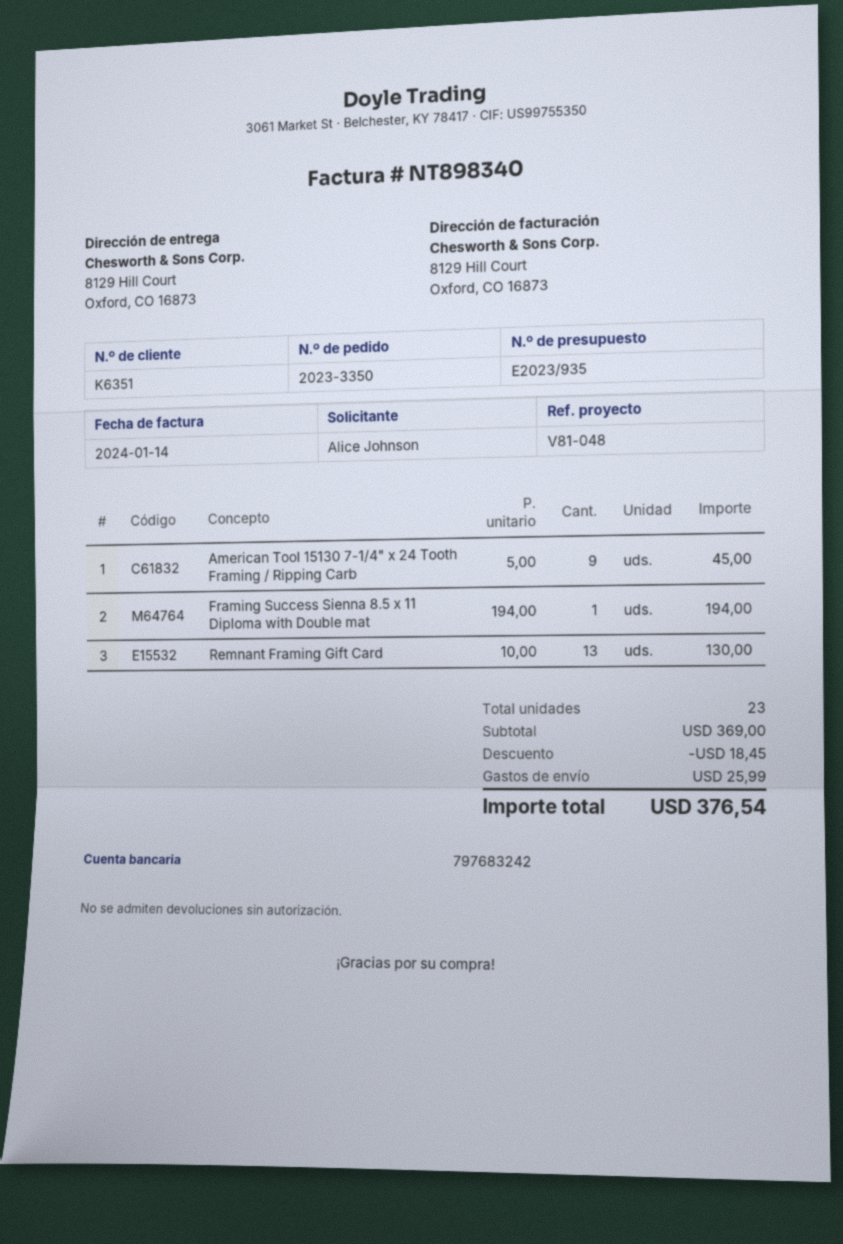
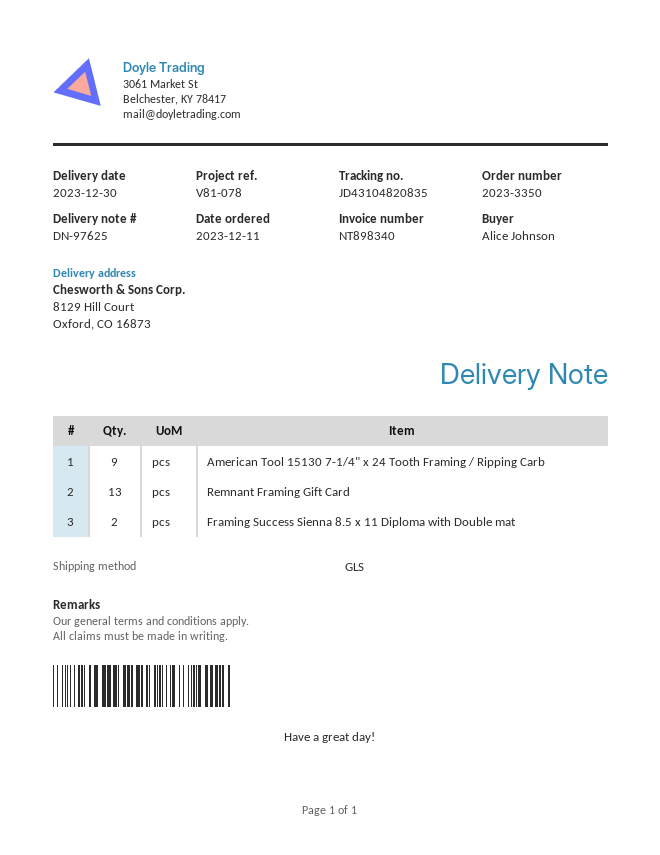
reference: V81-048 -> V81-078
Framing Success Sienna 8.5 x 11 Diploma with Double mat: 1 -> 2

